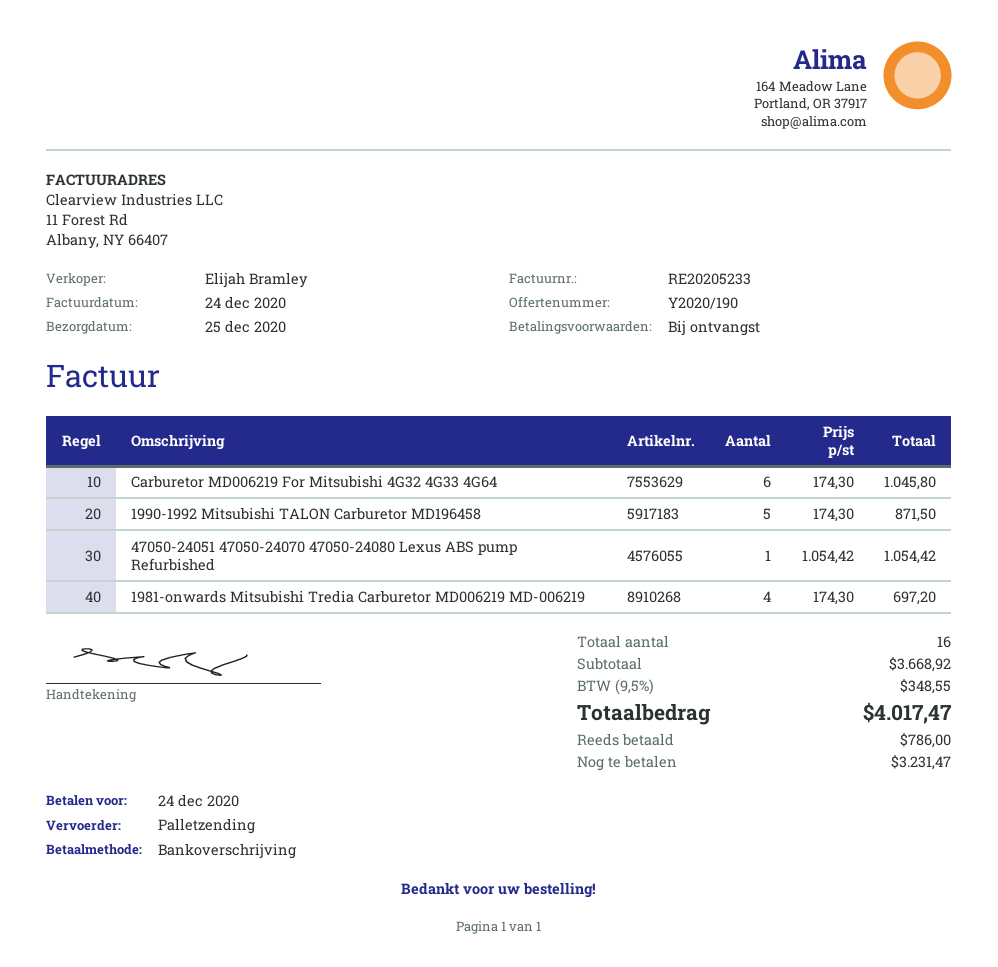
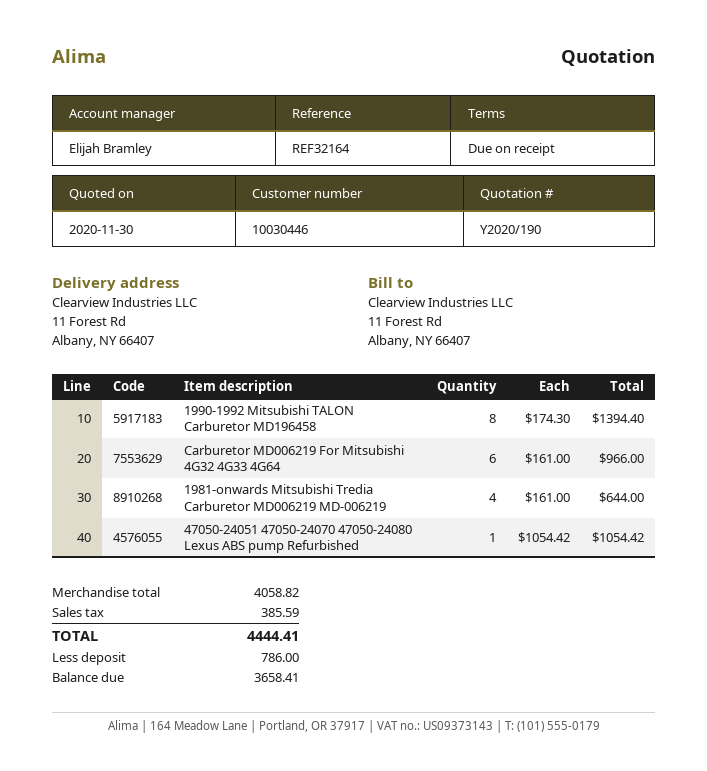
Carburetor MD006219 For Mitsubishi 4G32 4G33 4G64: 6 x 174.30 = 1045.80 -> 6 x 161.00 = 966.00
1990-1992 Mitsubishi TALON Carburetor MD196458: 5 x 174.30 = 871.50 -> 8 x 174.30 = 1394.40
1981-onwards Mitsubishi Tredia Carburetor MD006219 MD-006219: 4 x 174.30 = 697.20 -> 4 x 161.00 = 644.00
subtotal: 3668.92 -> 4058.82
tax: 348.55 -> 385.59
total: 4017.47 -> 4444.41
balance: 3231.47 -> 3658.41

